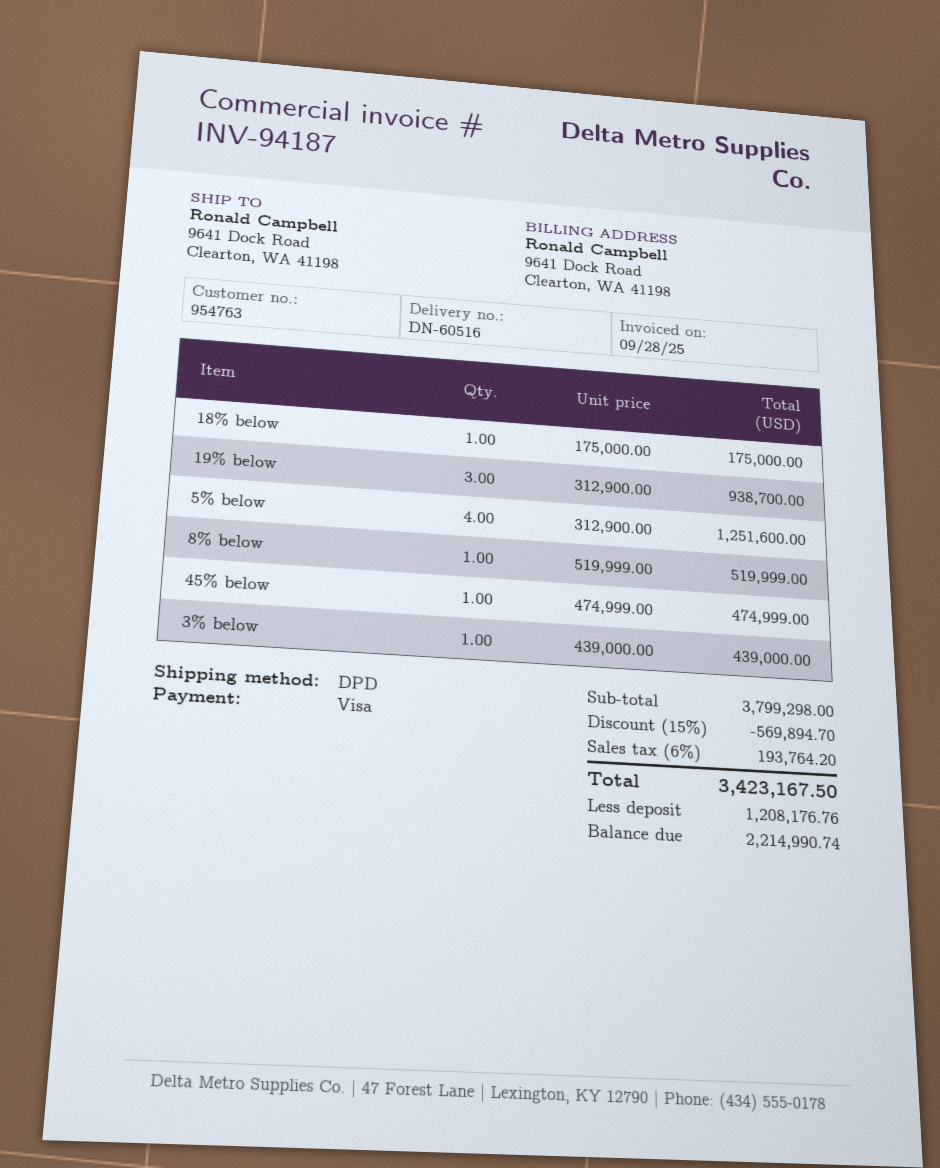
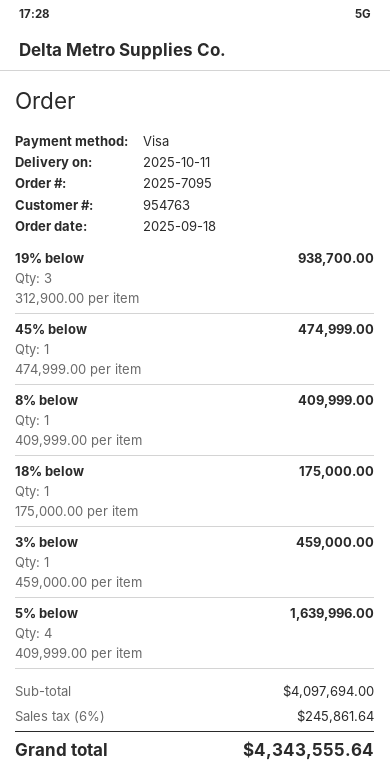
5% below: 4 x 312900.00 = 1251600.00 -> 4 x 409999.00 = 1639996.00
8% below: 1 x 519999.00 = 519999.00 -> 1 x 409999.00 = 409999.00
3% below: 1 x 439000.00 = 439000.00 -> 1 x 459000.00 = 459000.00
subtotal: 3799298.00 -> 4097694.00
discount: 15% = 569894.70 -> none
tax: 6% = 193764.20 -> 6% = 245861.64
total: 3423167.50 -> 4343555.64

